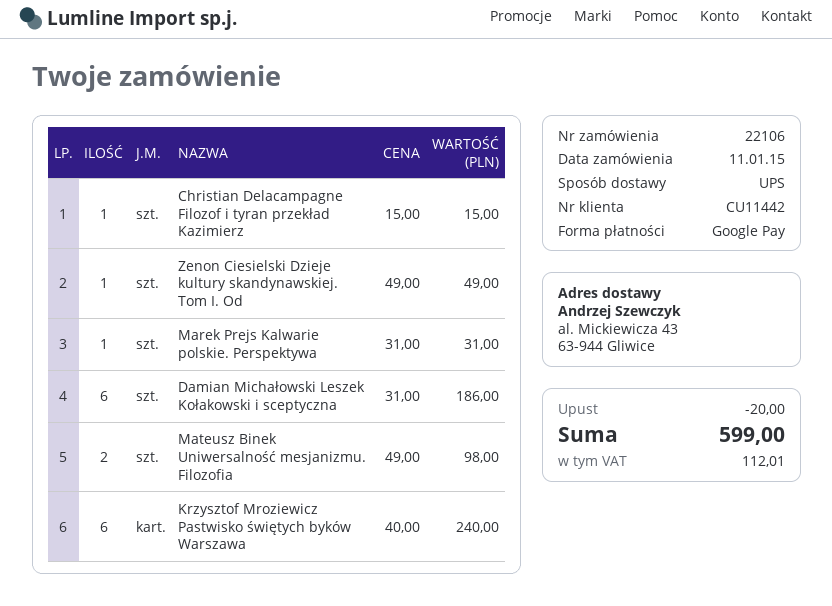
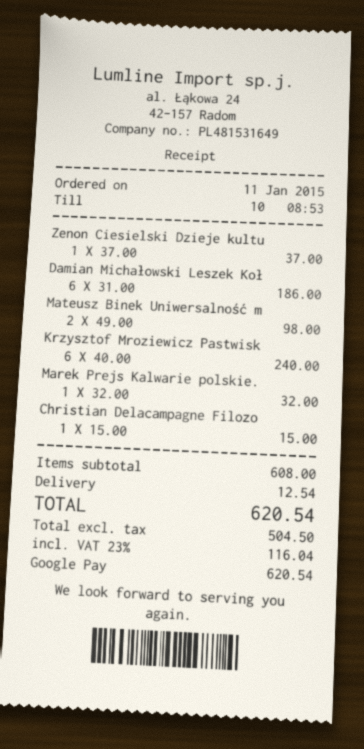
Zenon Ciesielski Dzieje kultury skandynawskiej. Tom I. Od: 1 x 49.00 = 49.00 -> 1 x 37.00 = 37.00
Marek Prejs Kalwarie polskie. Perspektywa: 1 x 31.00 = 31.00 -> 1 x 32.00 = 32.00
discount: 20.00 -> none
shipping: none -> 12.54
tax: 112.01 -> 116.04
total: 599.00 -> 620.54

